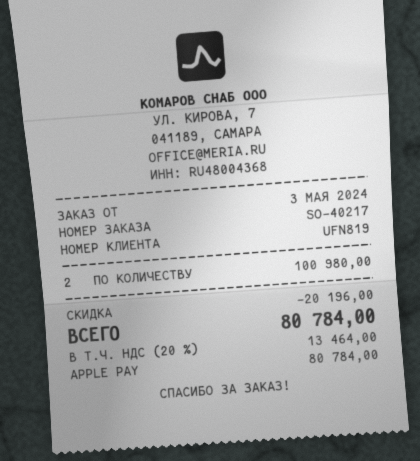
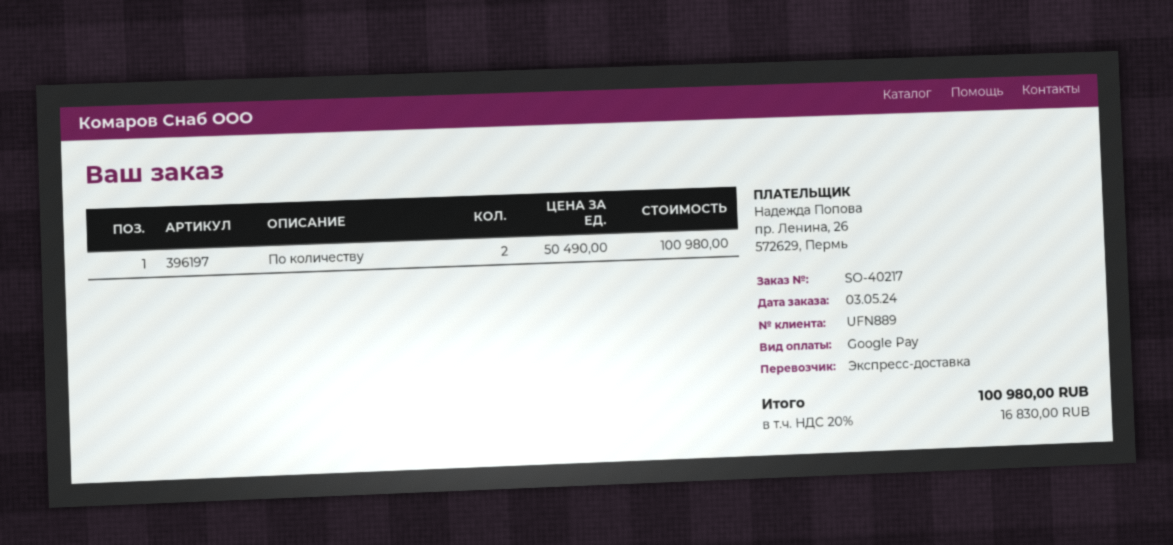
customer number: UFN819 -> UFN889
payment method: Apple Pay -> Google Pay
discount: 20196.00 -> none
tax: 20% = 13464.00 -> 20% = 16830.00
total: 80784.00 -> 100980.00

